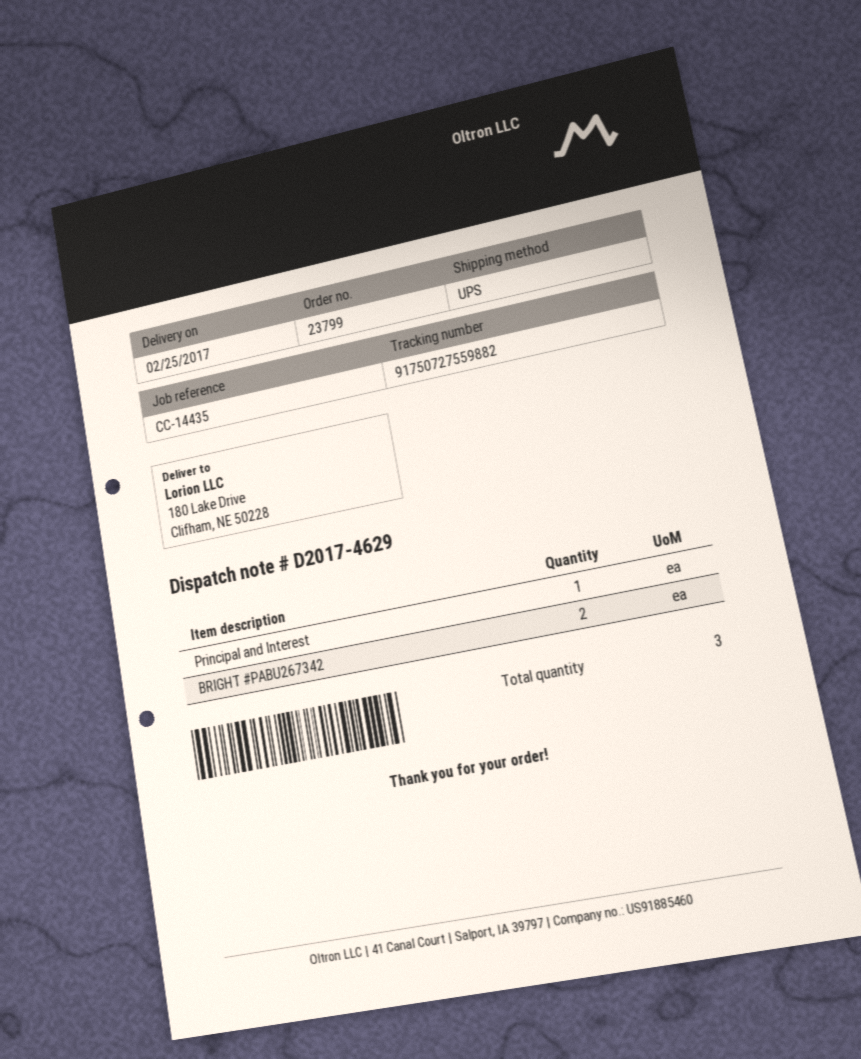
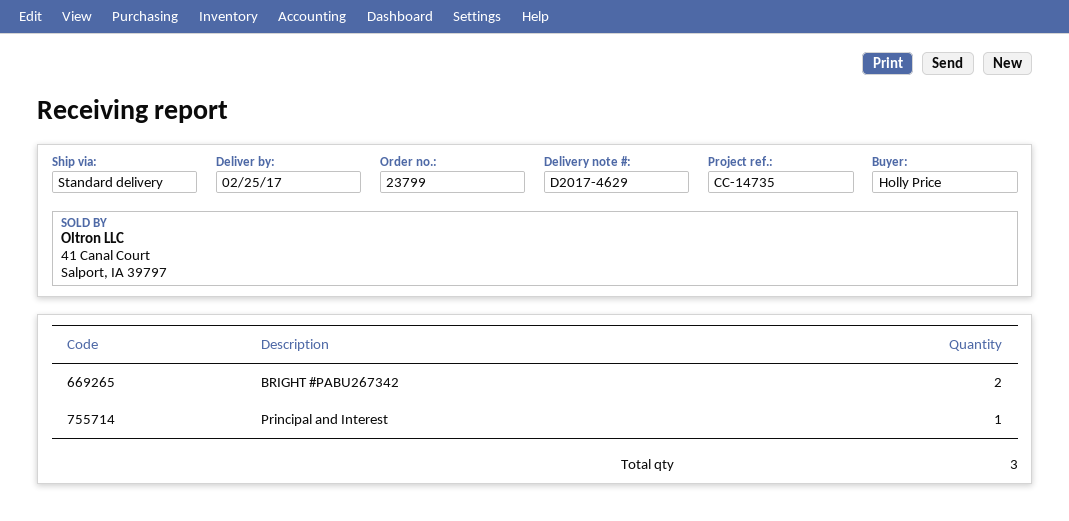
reference: CC-14435 -> CC-14735
shipping method: UPS -> standard

